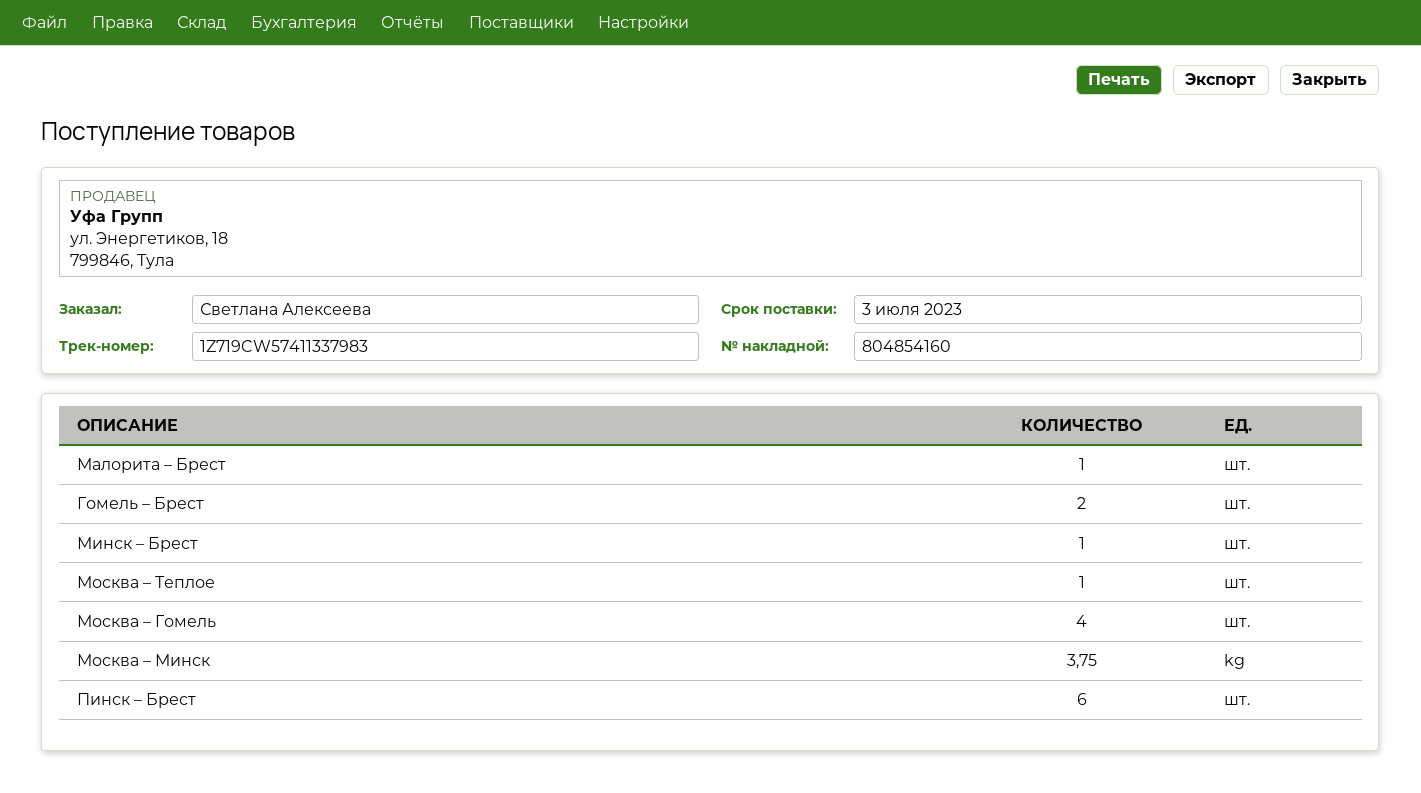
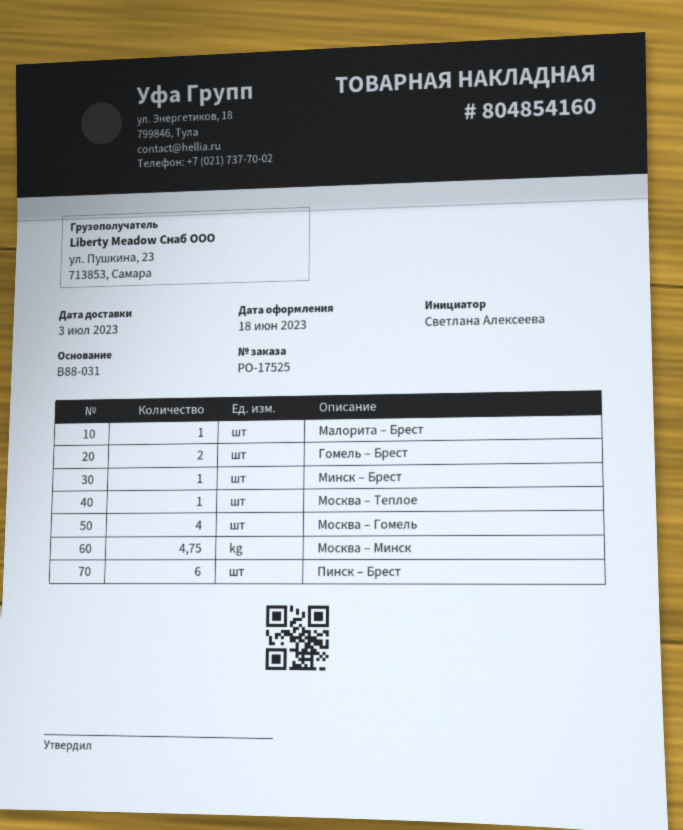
Москва – Минск: 3.75 -> 4.75

